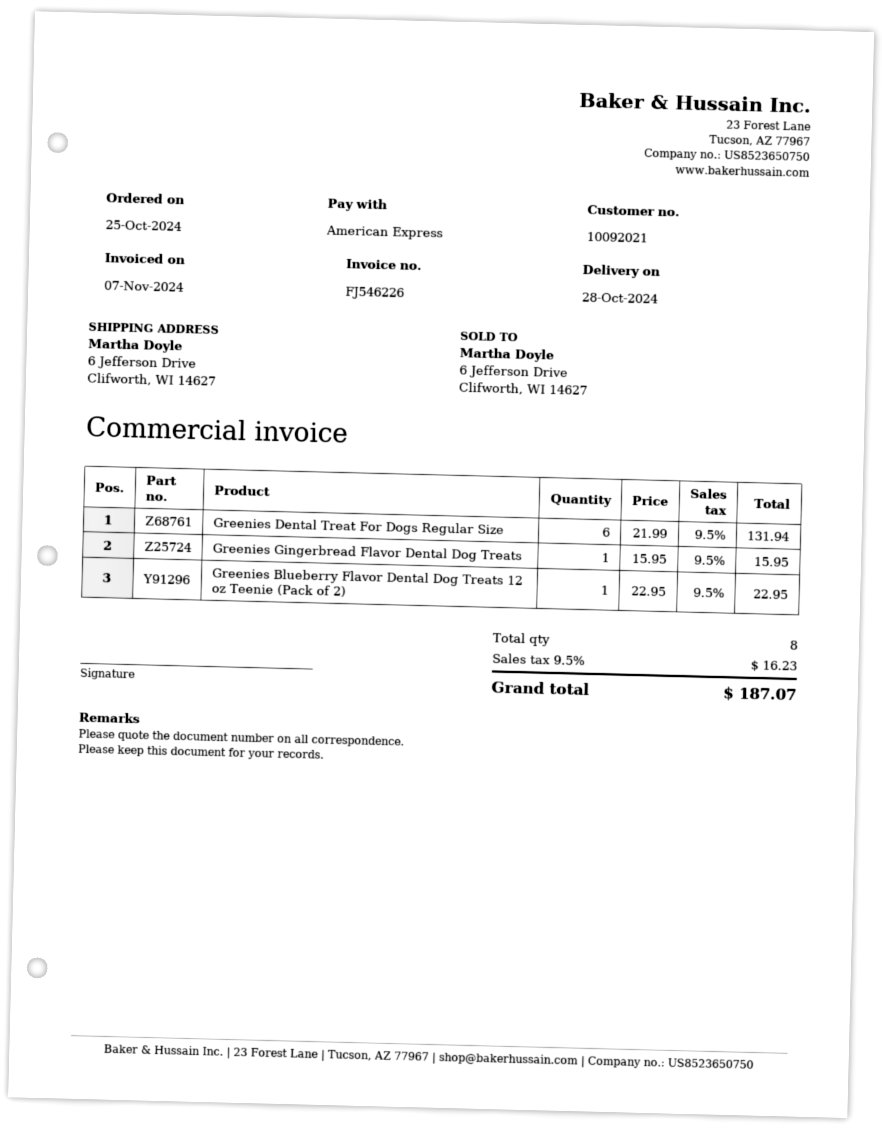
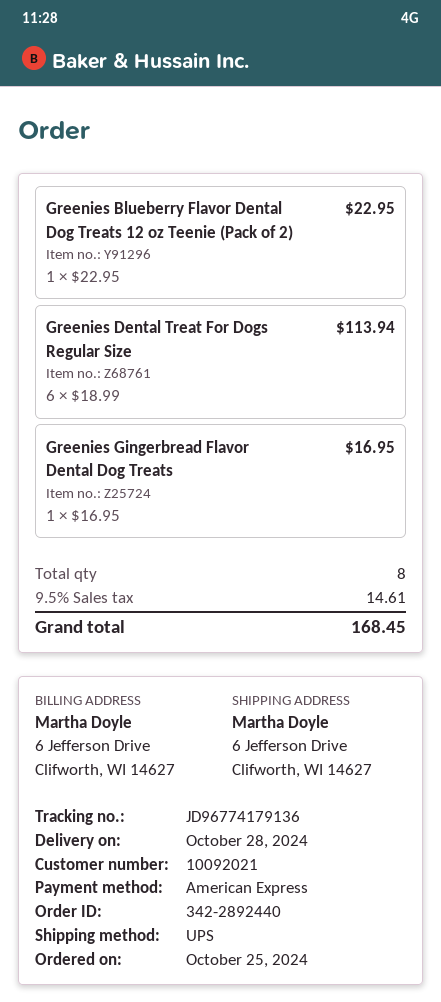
Greenies Dental Treat For Dogs Regular Size: 6 x 21.99 = 131.94 -> 6 x 18.99 = 113.94
Greenies Gingerbread Flavor Dental Dog Treats: 1 x 15.95 = 15.95 -> 1 x 16.95 = 16.95
tax: 9.5% = 16.23 -> 9.5% = 14.61
total: 187.07 -> 168.45

